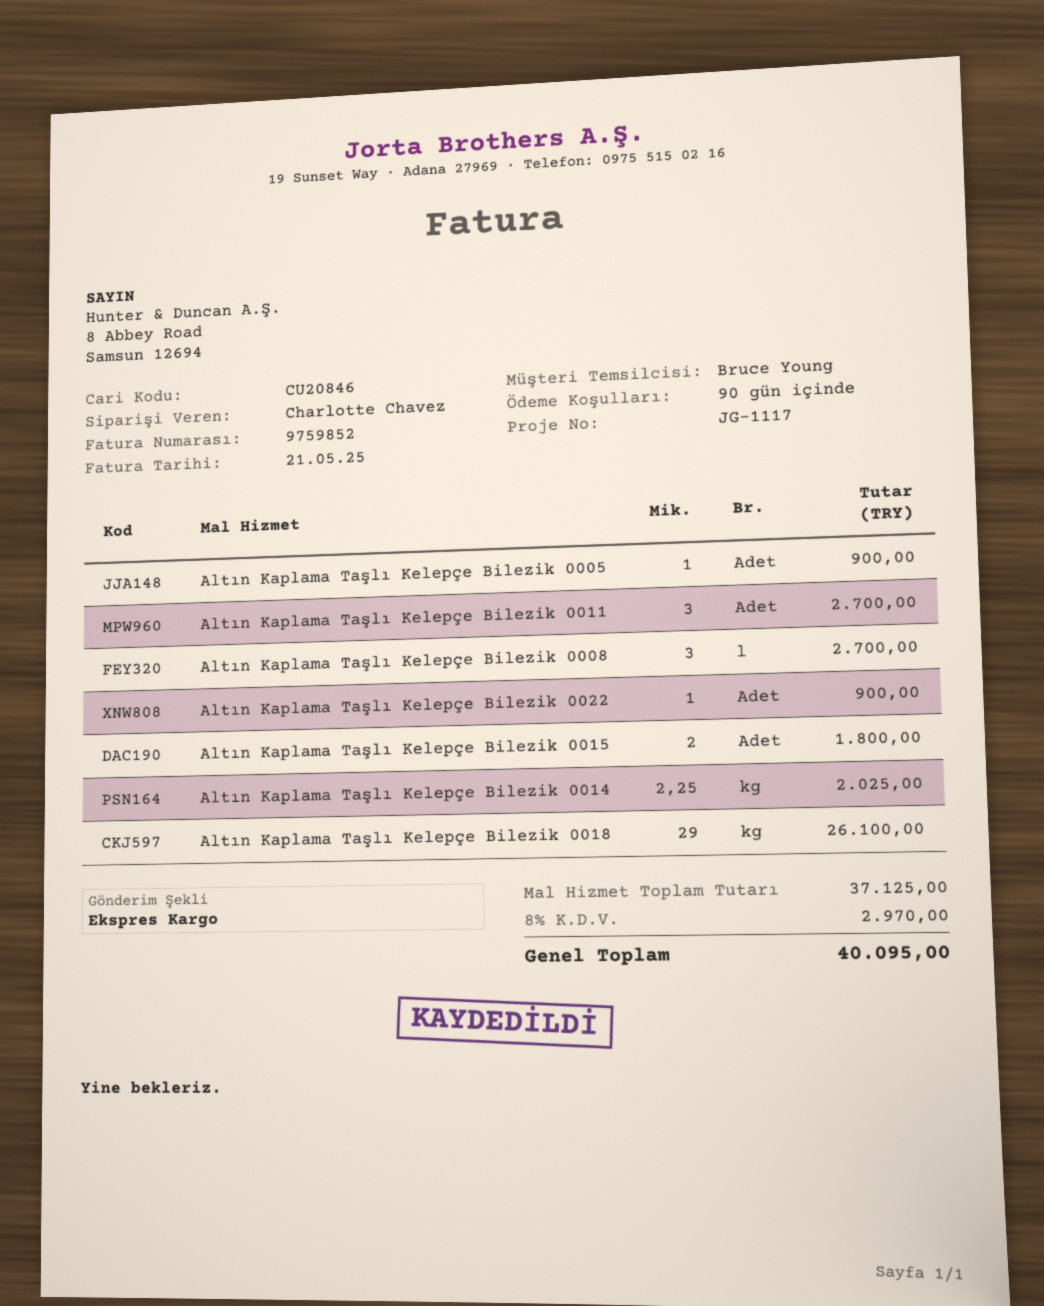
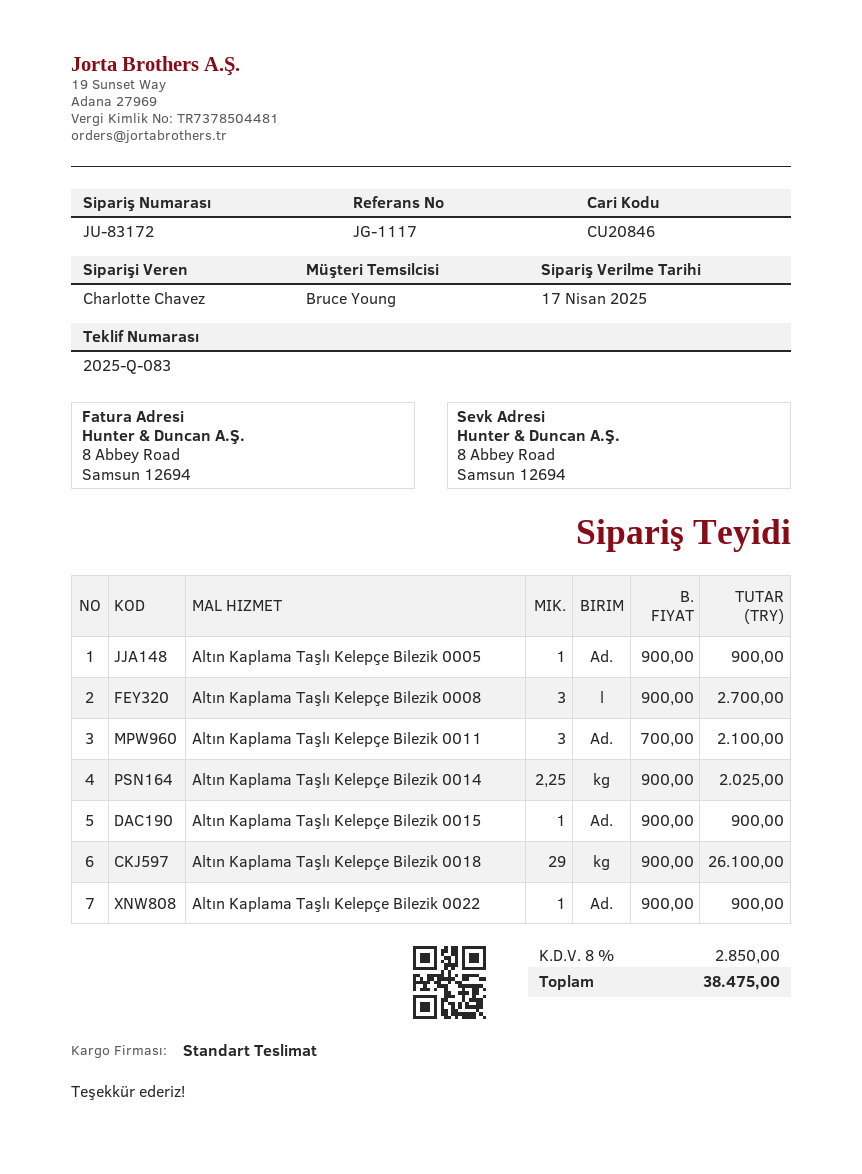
shipping method: express -> standard
Altın Kaplama Taşlı Kelepçe Bilezik 0011: 3 for 2700.00 -> 3 for 2100.00
Altın Kaplama Taşlı Kelepçe Bilezik 0015: 2 for 1800.00 -> 1 for 900.00
tax: 8% = 2970.00 -> 8% = 2850.00
total: 40095.00 -> 38475.00

